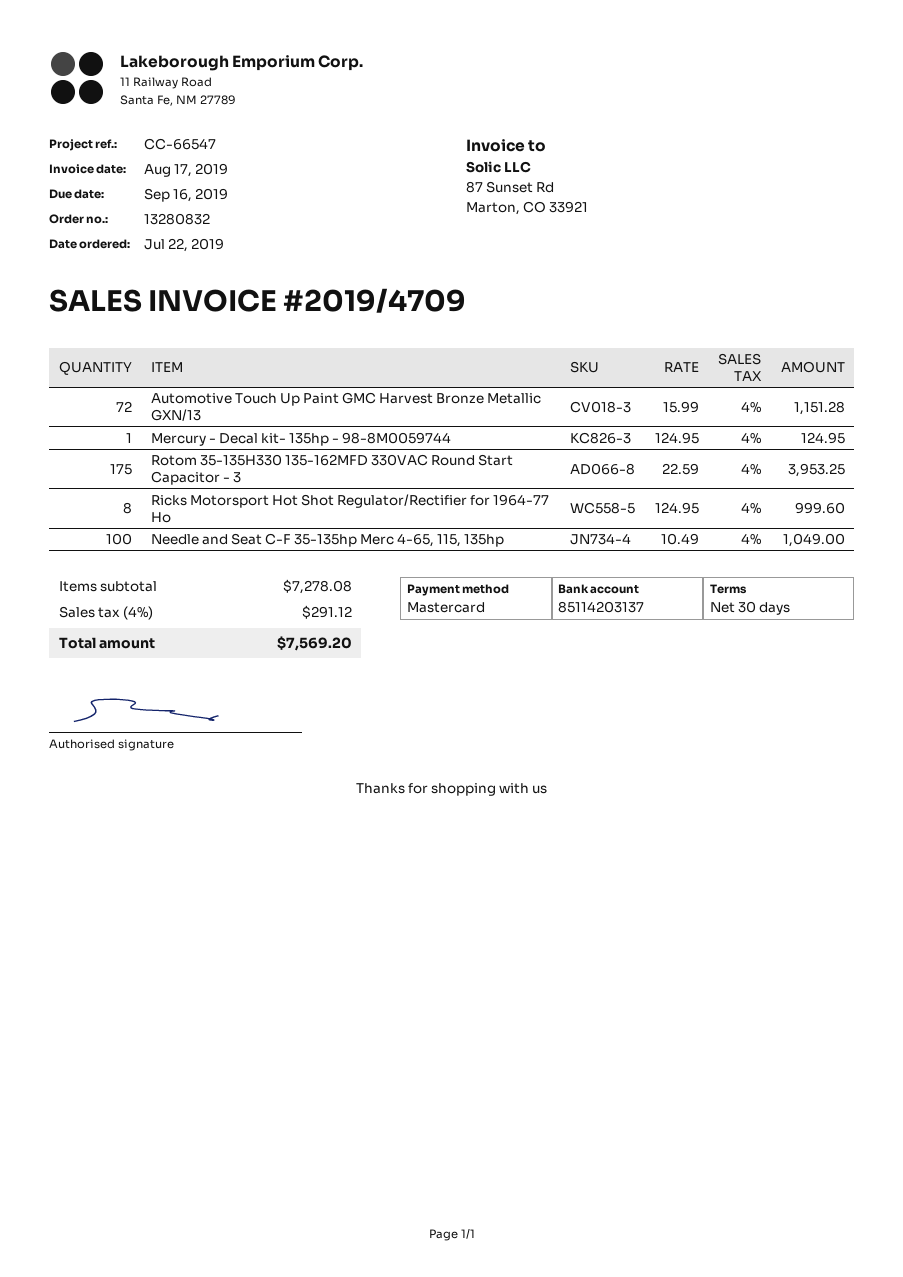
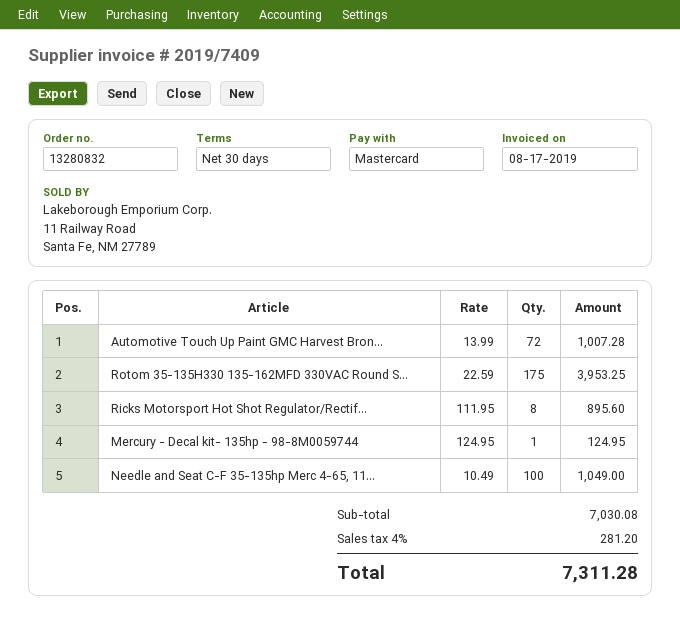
invoice number: 2019/4709 -> 2019/7409
Automotive Touch Up Paint GMC Harvest Bronze Metallic GXN/13: 72 x 15.99 = 1151.28 -> 72 x 13.99 = 1007.28
Ricks Motorsport Hot Shot Regulator/Rectifier for 1964-77 Ho: 8 x 124.95 = 999.60 -> 8 x 111.95 = 895.60
subtotal: 7278.08 -> 7030.08
tax: 4% = 291.12 -> 4% = 281.20
total: 7569.20 -> 7311.28

